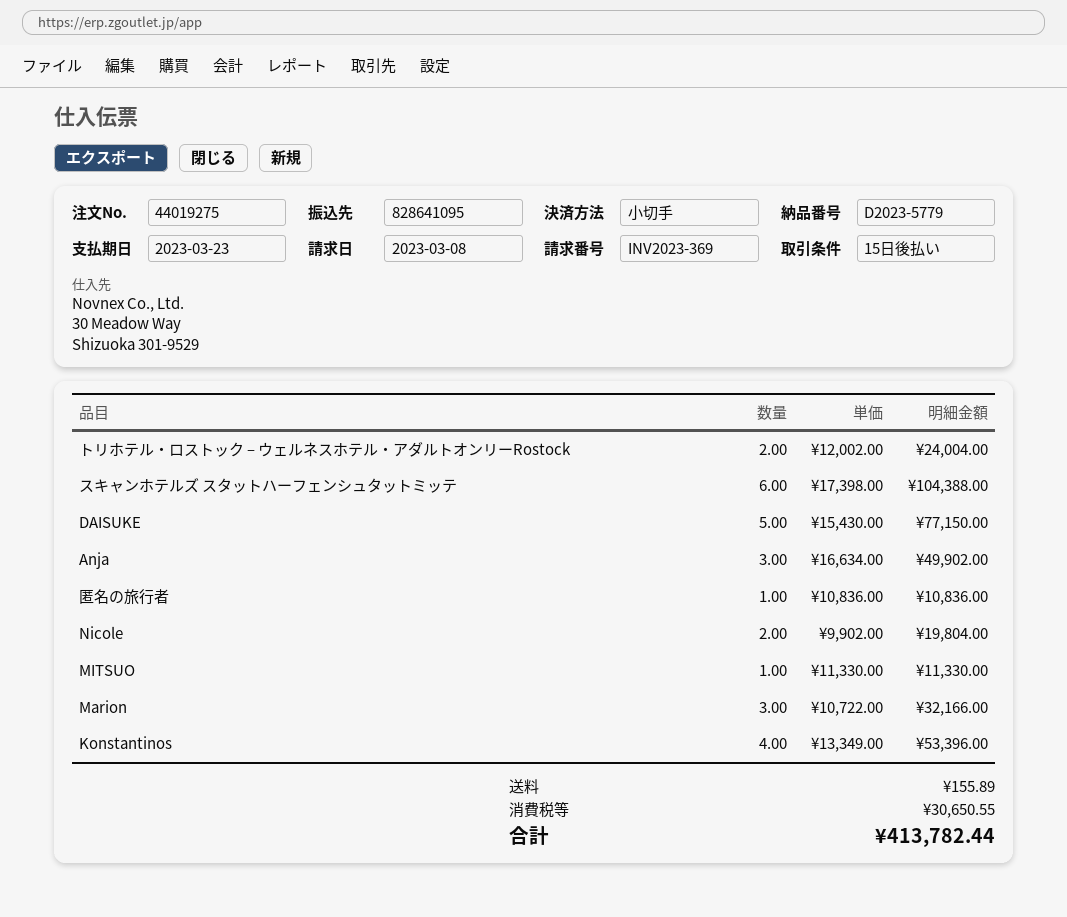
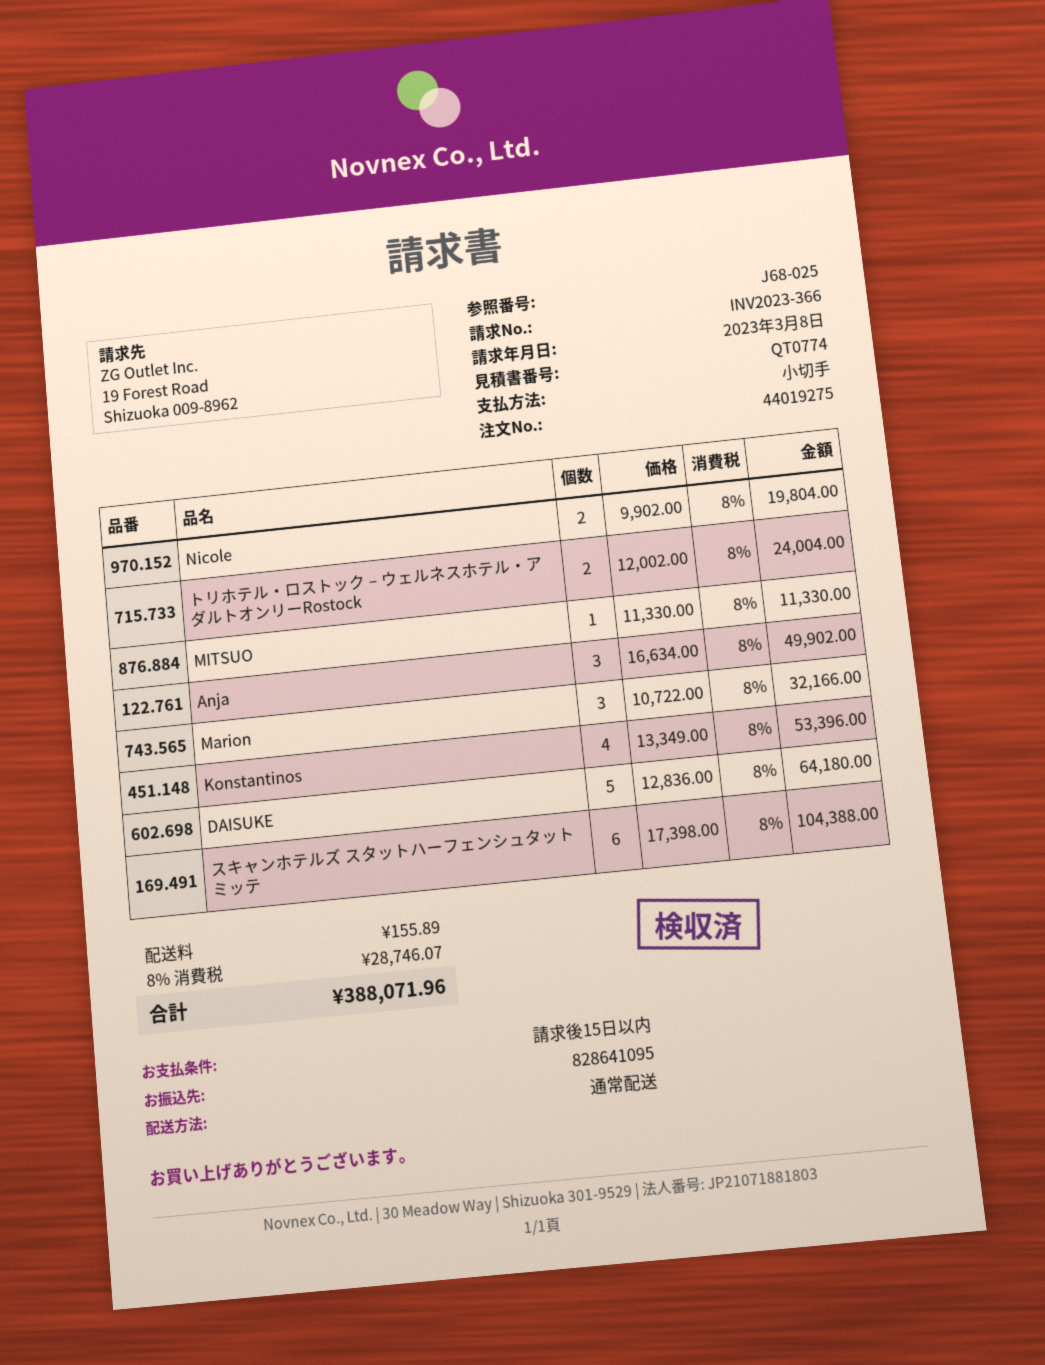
invoice number: INV2023-369 -> INV2023-366
DAISUKE: 5 x 15430.00 = 77150.00 -> 5 x 12836.00 = 64180.00
匿名の旅行者: 1 x 10836.00 = 10836.00 -> none
tax: 30650.55 -> 28746.07
total: 413782.44 -> 388071.96

